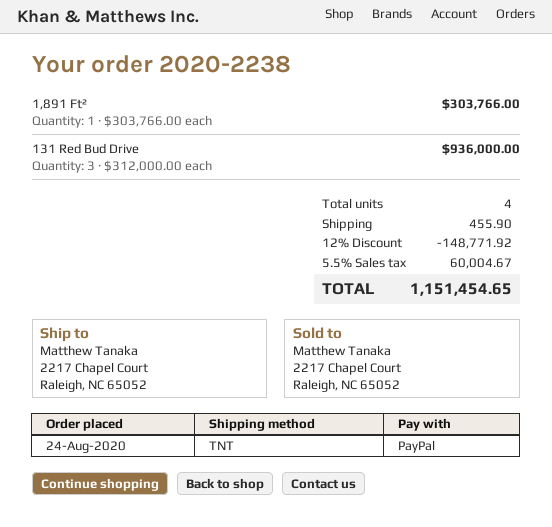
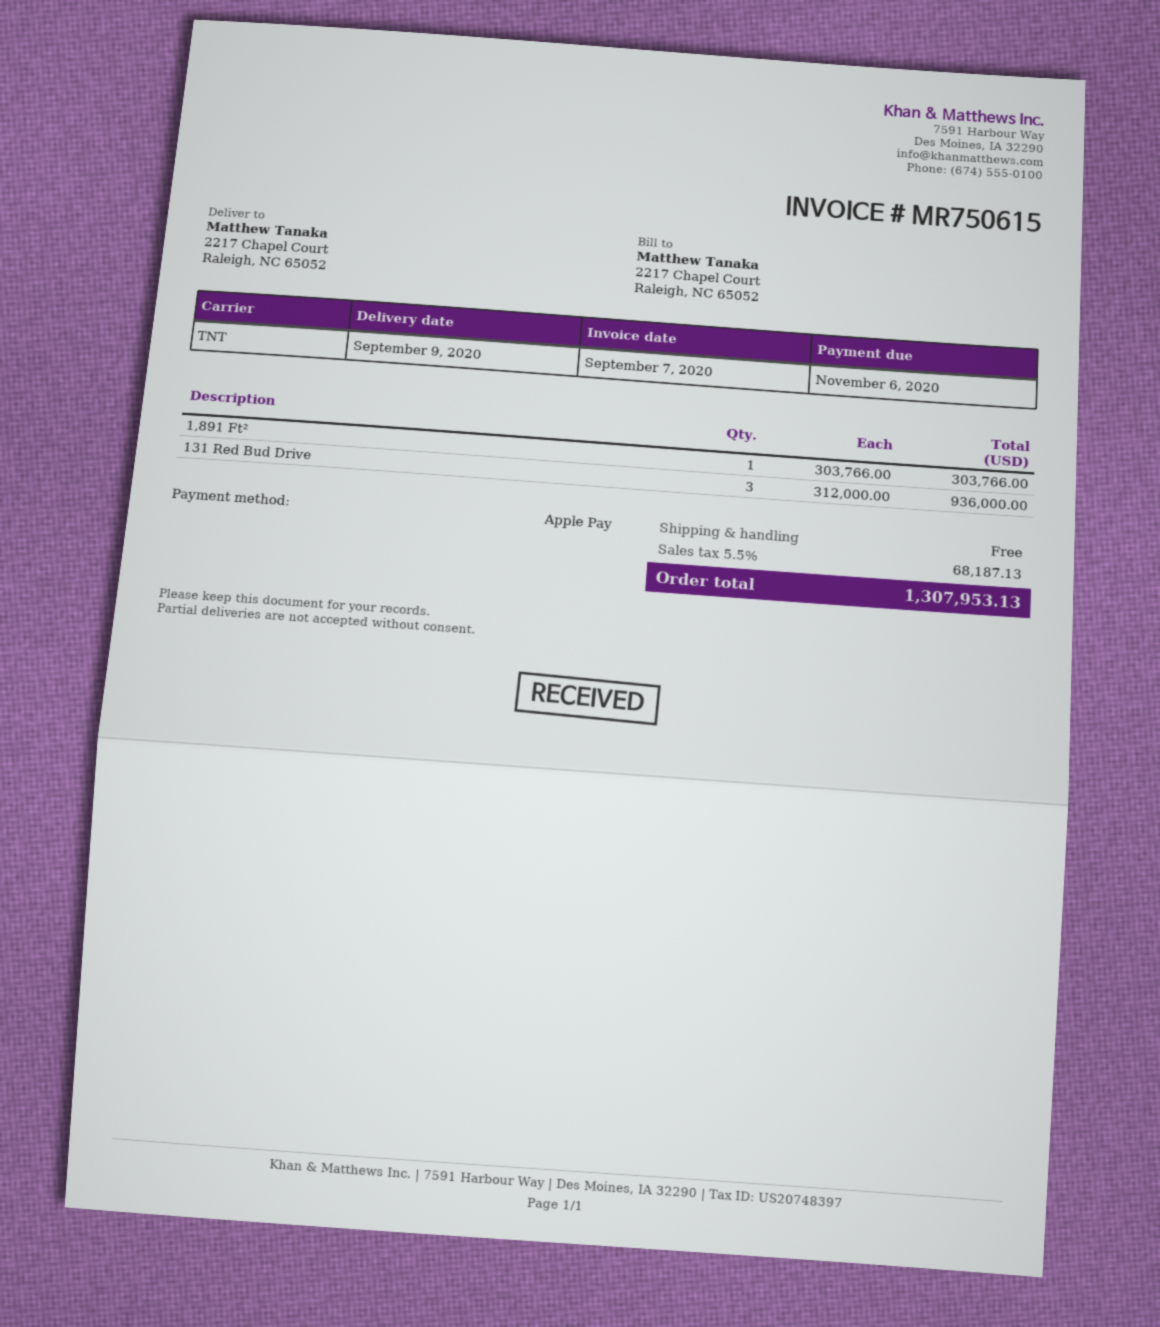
payment method: PayPal -> Apple Pay
discount: 12% = 148771.92 -> none
shipping: 455.90 -> 0.00
tax: 5.5% = 60004.67 -> 5.5% = 68187.13
total: 1151454.65 -> 1307953.13

